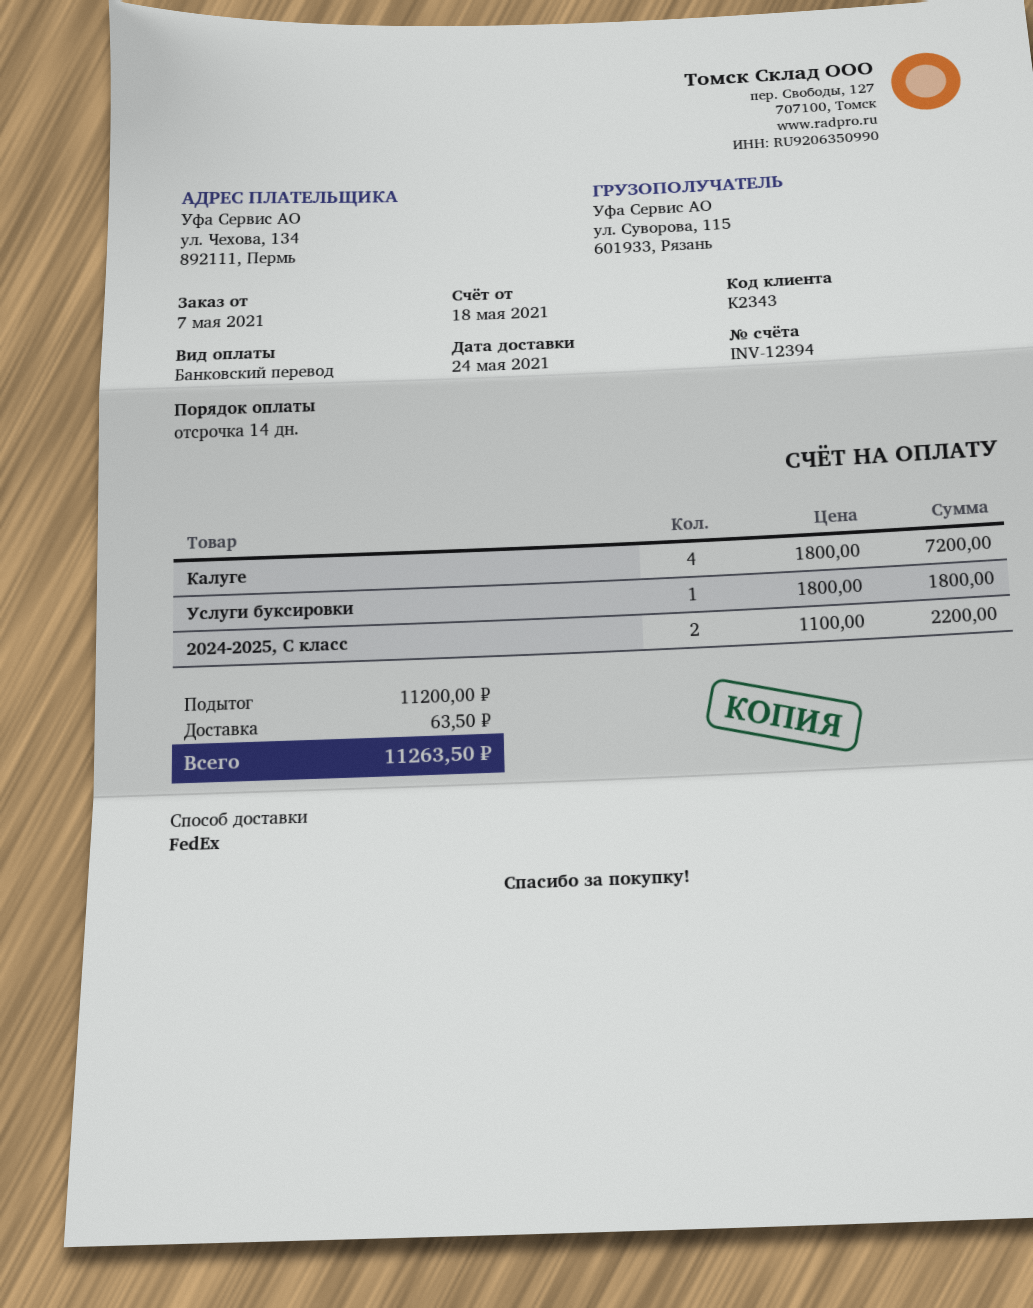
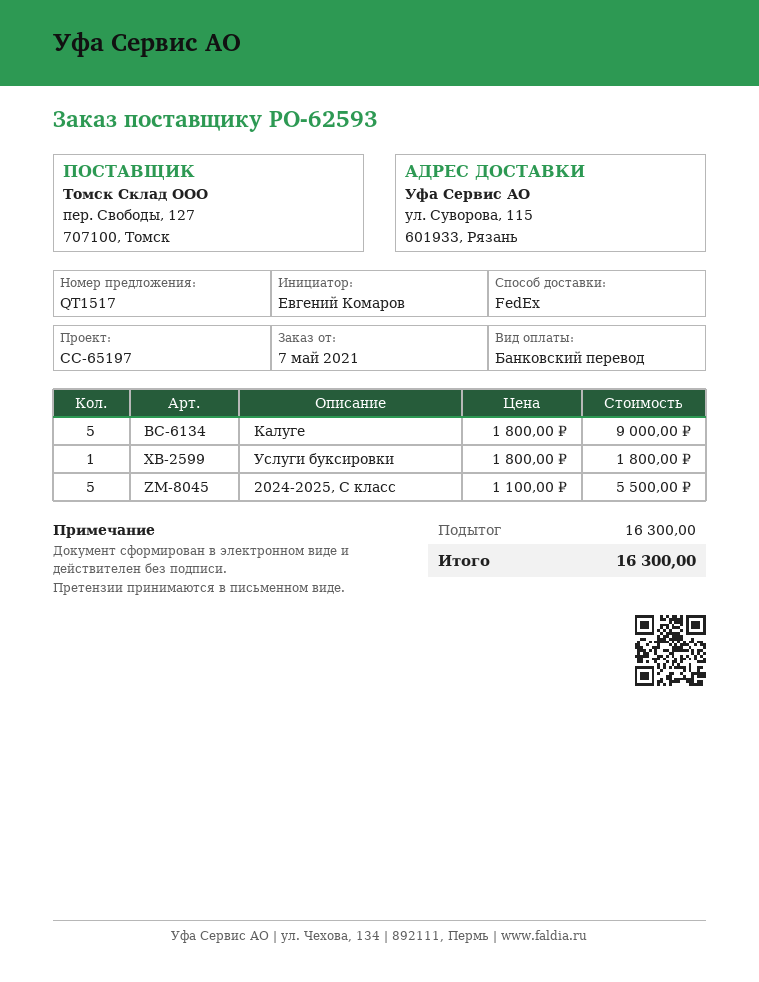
Калуге: 4 x 1800.00 = 7200.00 -> 5 x 1800.00 = 9000.00
2024-2025, C класс: 2 x 1100.00 = 2200.00 -> 5 x 1100.00 = 5500.00
subtotal: 11200.00 -> 16300.00
shipping: 63.50 -> none
total: 11263.50 -> 16300.00

